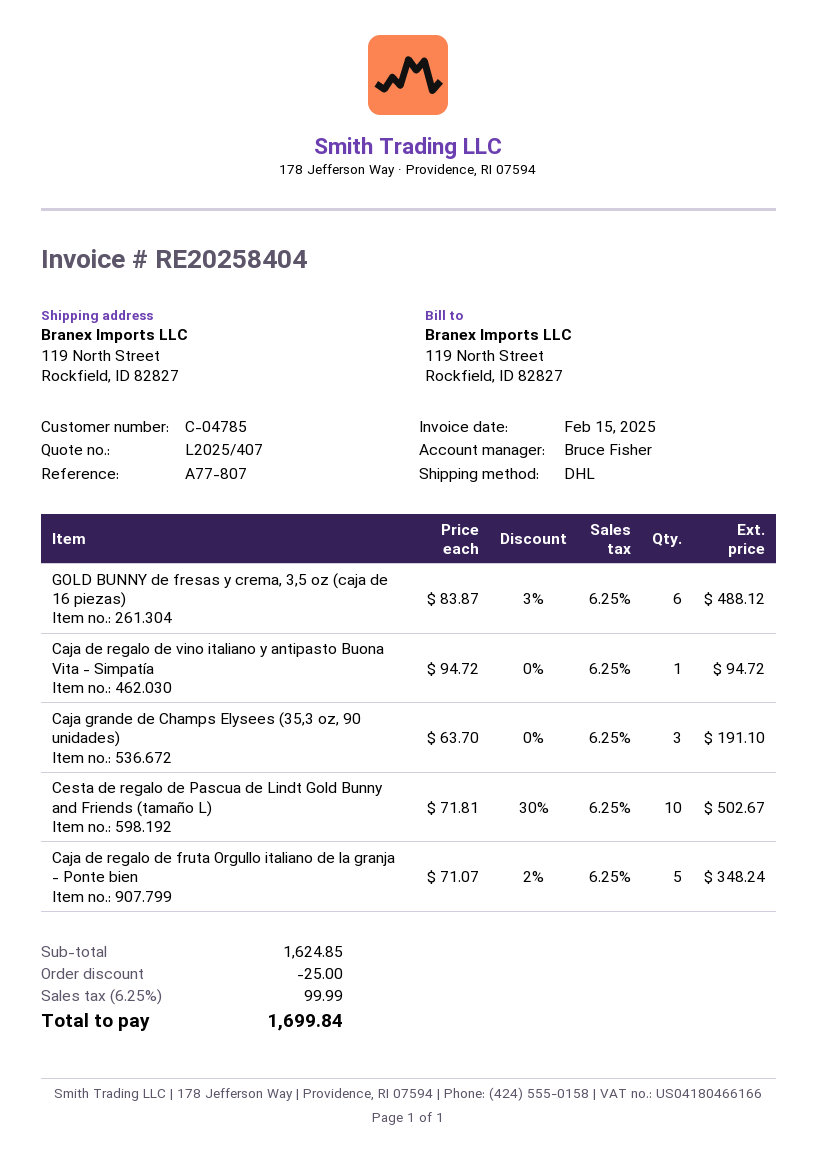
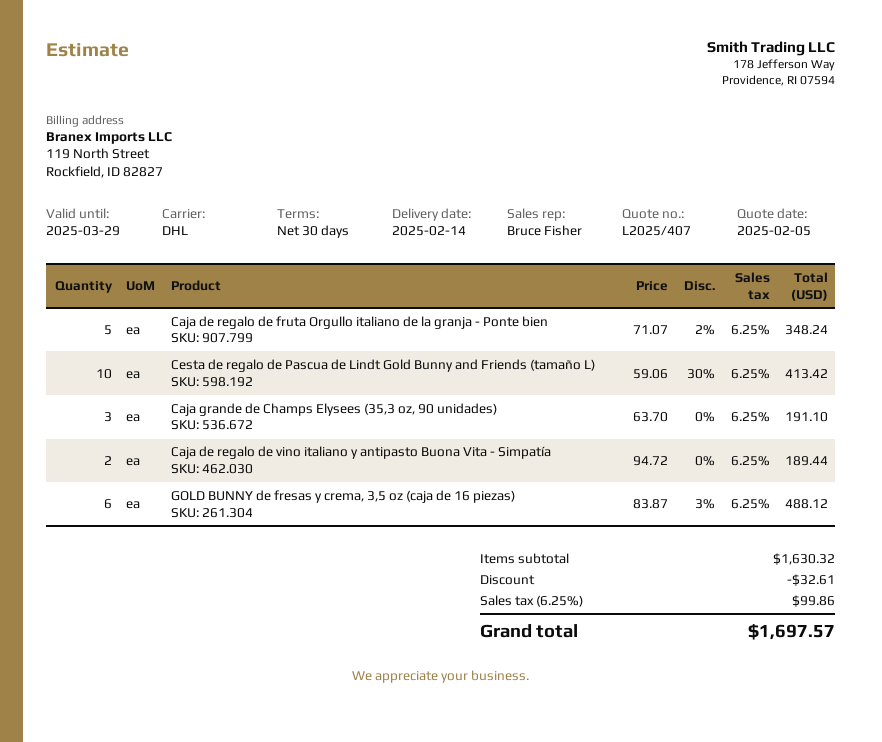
Caja de regalo de vino italiano y antipasto Buona Vita - Simpatía: 1 x 94.72 = 94.72 -> 2 x 94.72 = 189.44
Cesta de regalo de Pascua de Lindt Gold Bunny and Friends (tamaño L): 10 x 71.81 - 30% = 502.67 -> 10 x 59.06 - 30% = 413.42
subtotal: 1624.85 -> 1630.32
discount: 25.00 -> 32.61
tax: 6.25% = 99.99 -> 6.25% = 99.86
total: 1699.84 -> 1697.57

